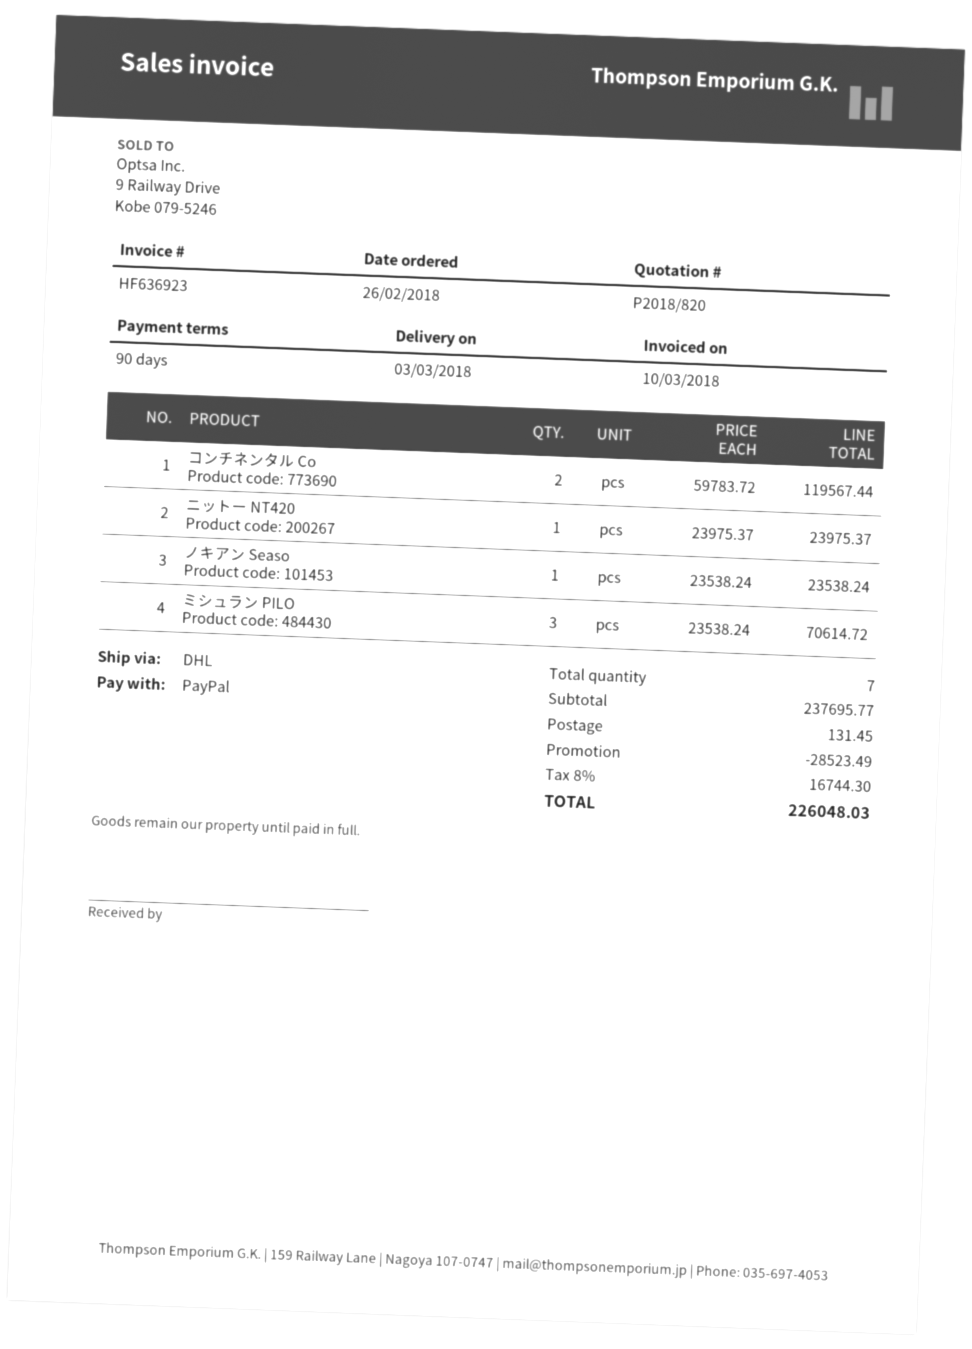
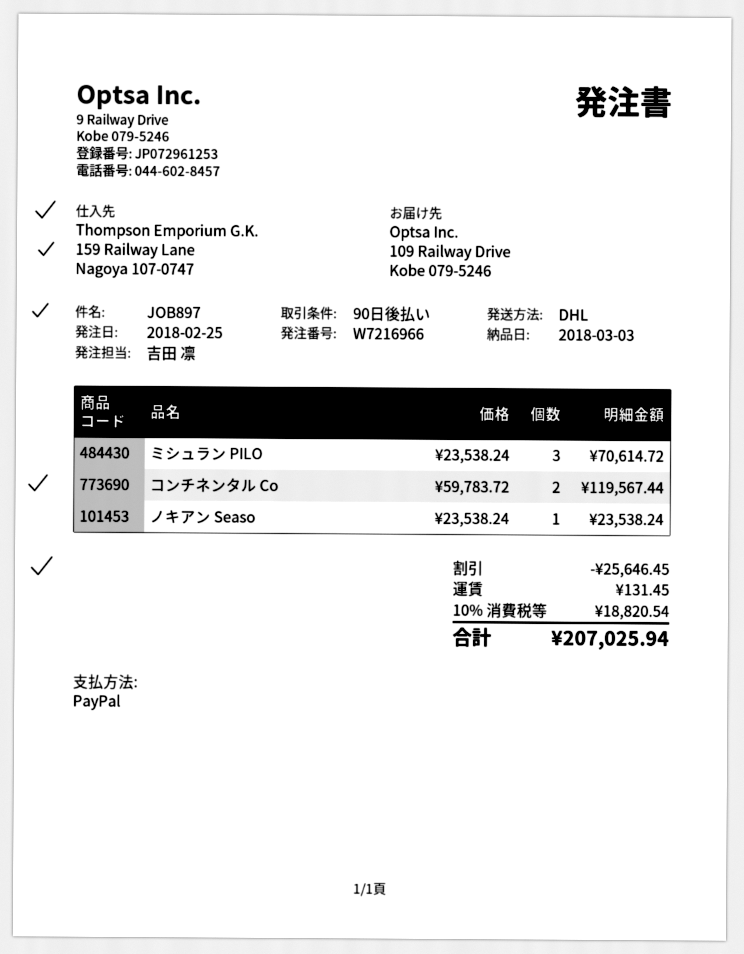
order date: 2018-02-26 -> 2018-02-25
ニットー NT420: 1 x 23975.37 = 23975.37 -> none
discount: 28523.49 -> 25646.45
tax: 8% = 16744.30 -> 10% = 18820.54
total: 226048.03 -> 207025.94

